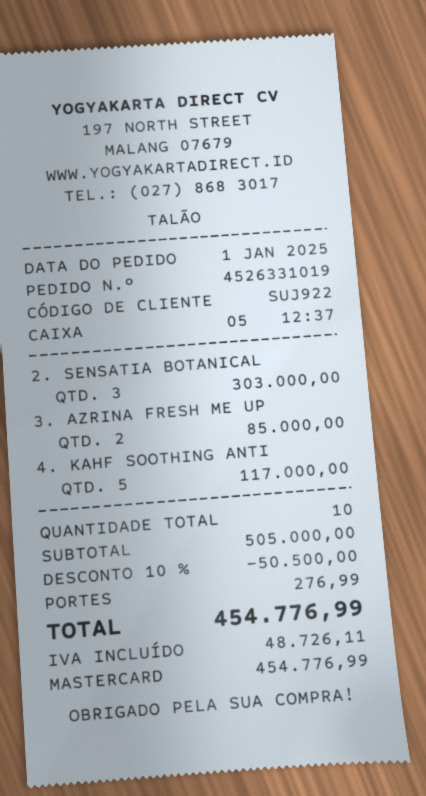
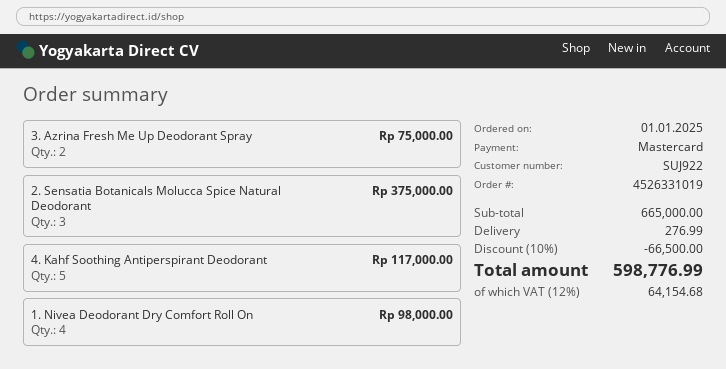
2. SENSATIA BOTANICAL: 3 for 303000.00 -> 3 for 375000.00
3. AZRINA FRESH ME UP: 2 for 85000.00 -> 2 for 75000.00
1. Nivea Deodorant Dry Comfort Roll On: none -> 4 for 98000.00
subtotal: 505000.00 -> 665000.00
discount: 10% = 50500.00 -> 10% = 66500.00
tax: 48726.11 -> 64154.68
total: 454776.99 -> 598776.99

